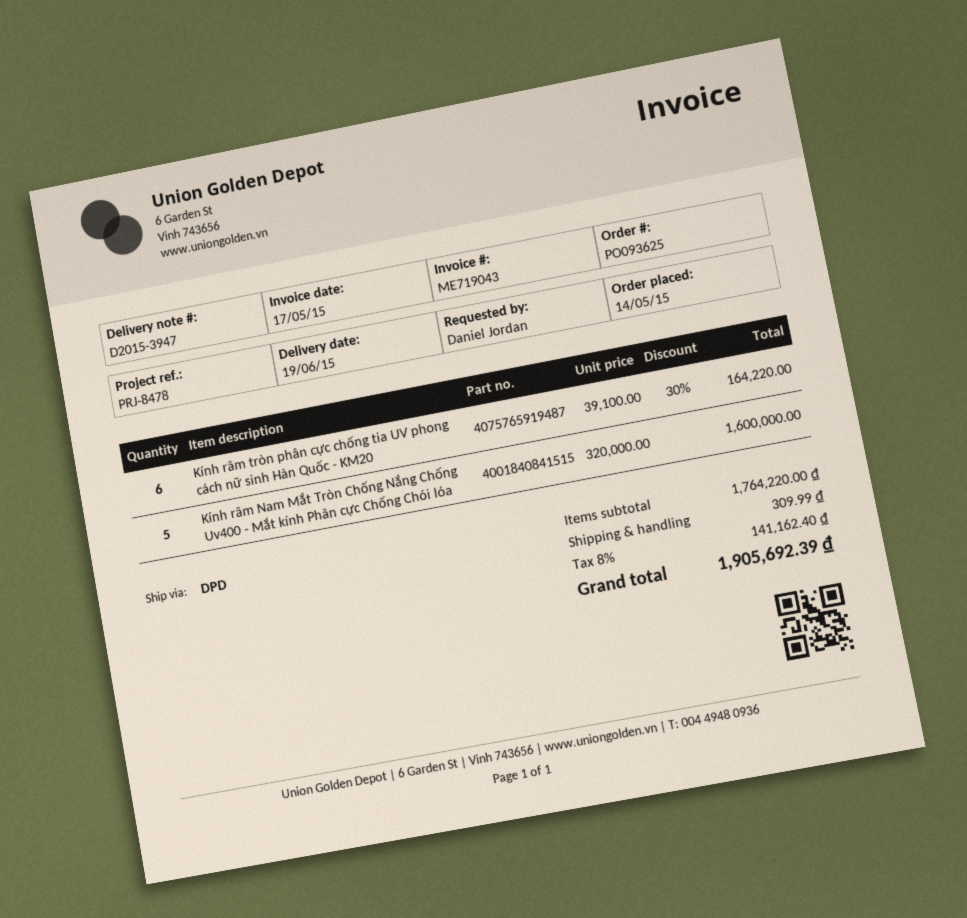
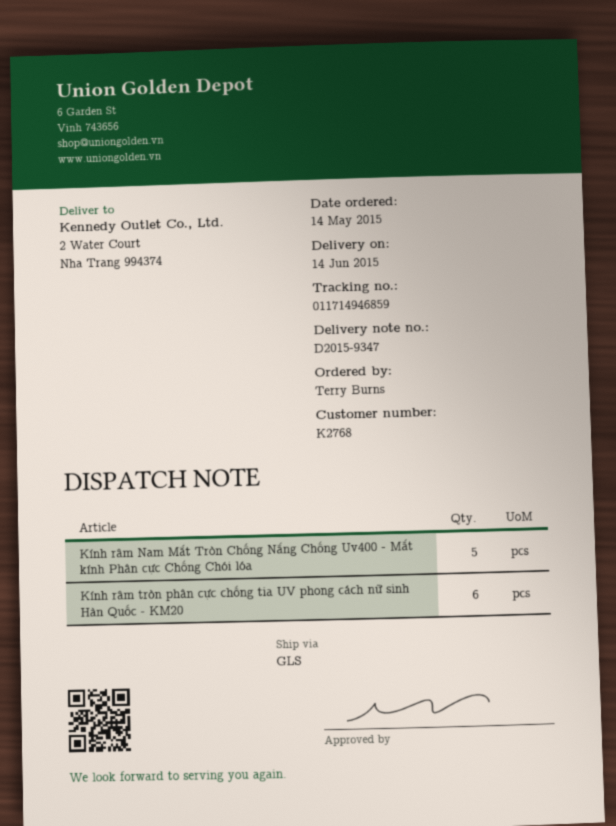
delivery note number: D2015-3947 -> D2015-9347
delivery date: 2015-06-19 -> 2015-06-14
ordered by: Daniel Jordan -> Terry Burns
shipping method: DPD -> GLS

